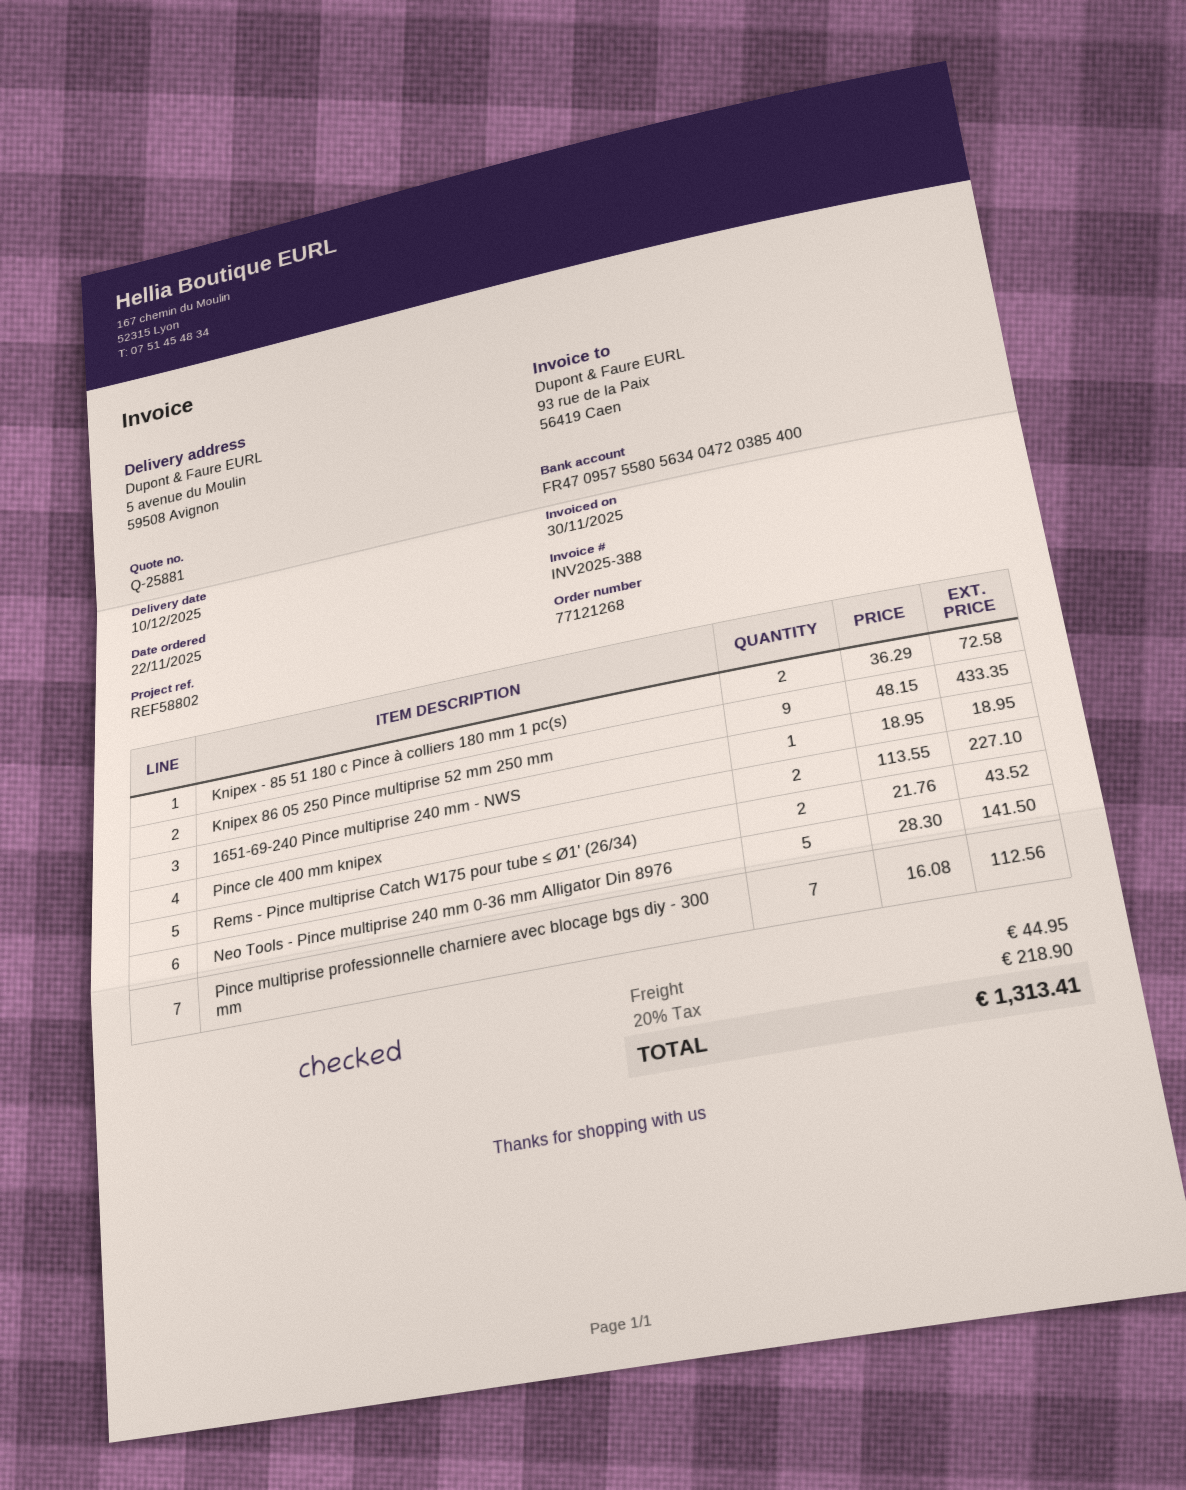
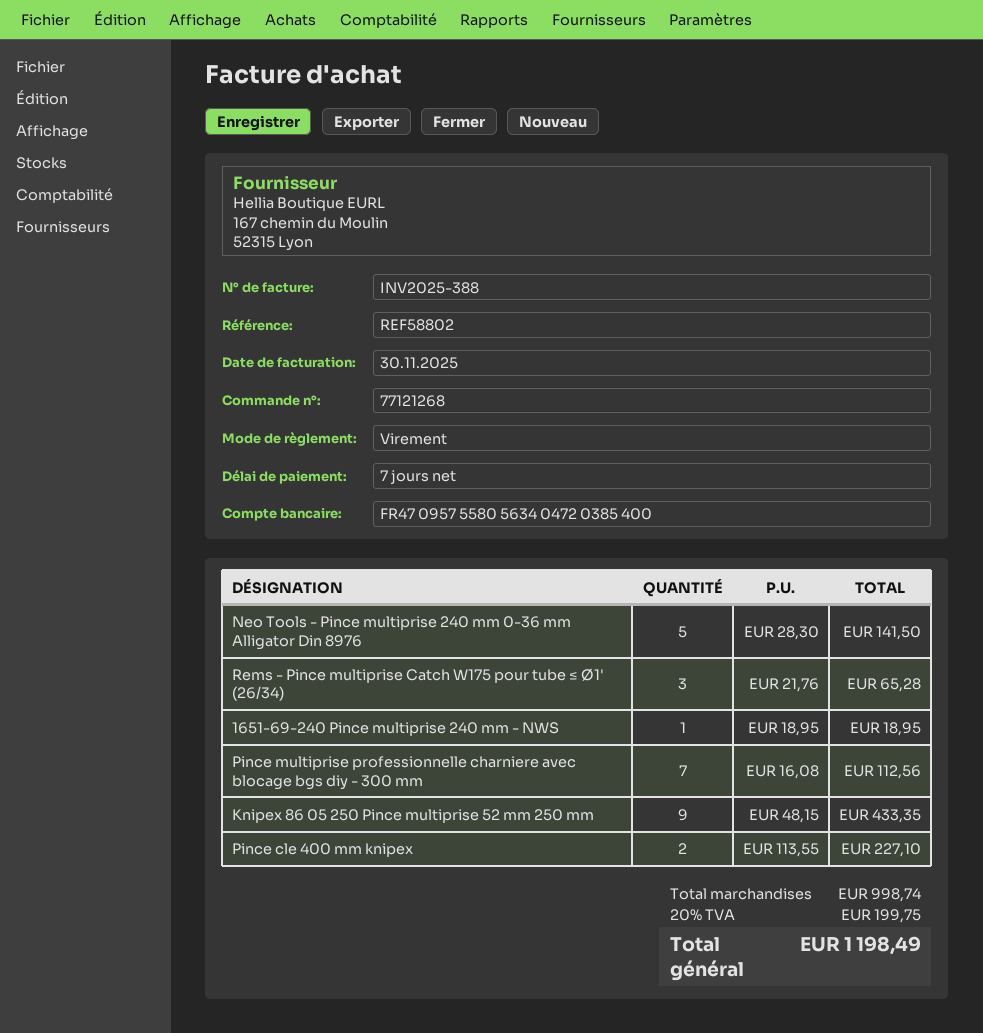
Knipex - 85 51 180 c Pince à colliers 180 mm 1 pc(s): 2 x 36.29 = 72.58 -> none
Rems - Pince multiprise Catch W175 pour tube ≤ Ø1' (26/34): 2 x 21.76 = 43.52 -> 3 x 21.76 = 65.28
shipping: 44.95 -> none
tax: 20% = 218.90 -> 20% = 199.75
total: 1313.41 -> 1198.49

